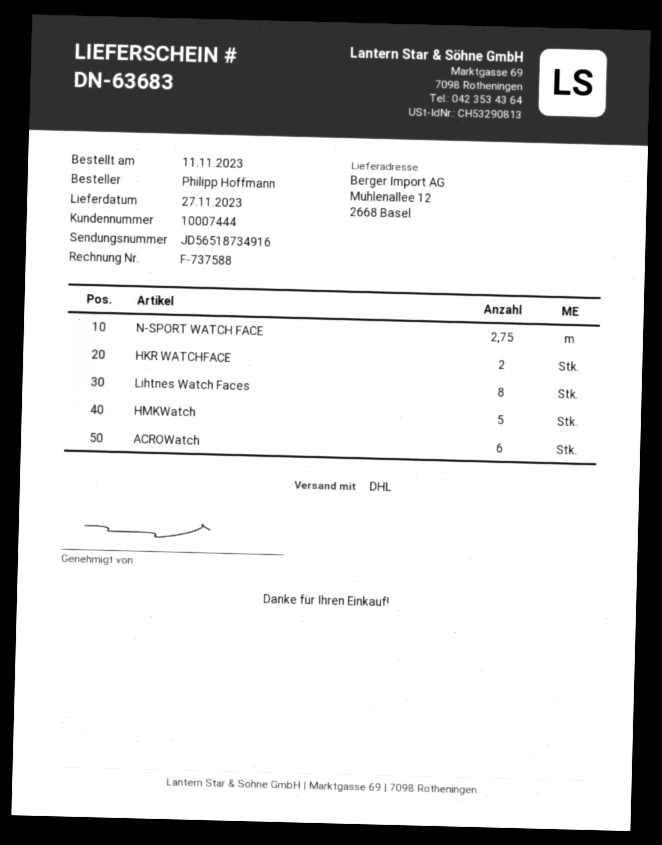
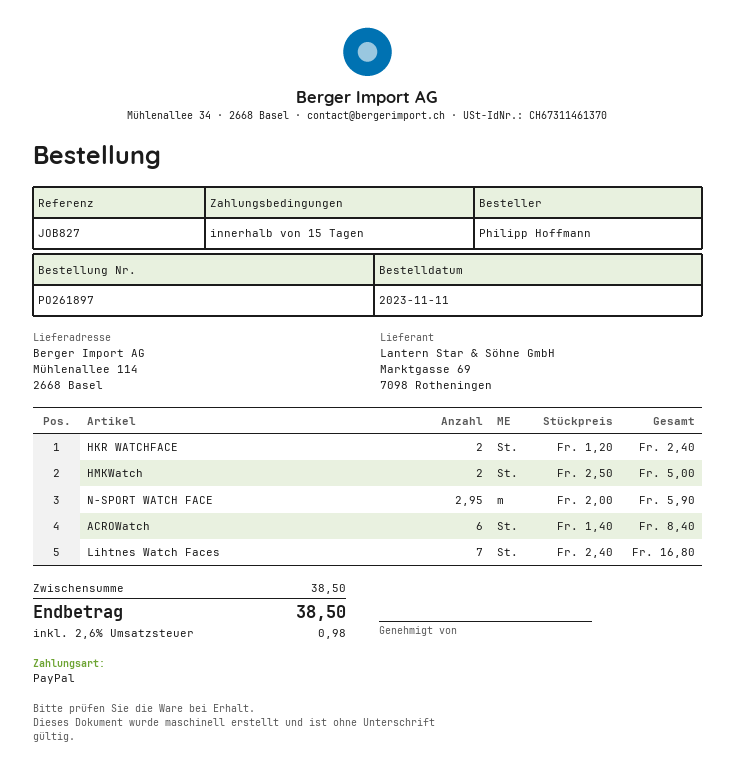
ship to: Mühlenallee 12, 2668 Basel -> Mühlenallee 114, 2668 Basel
N-SPORT WATCH FACE: 2.75 -> 2.95
Lihtnes Watch Faces: 8 -> 7
HMKWatch: 5 -> 2

